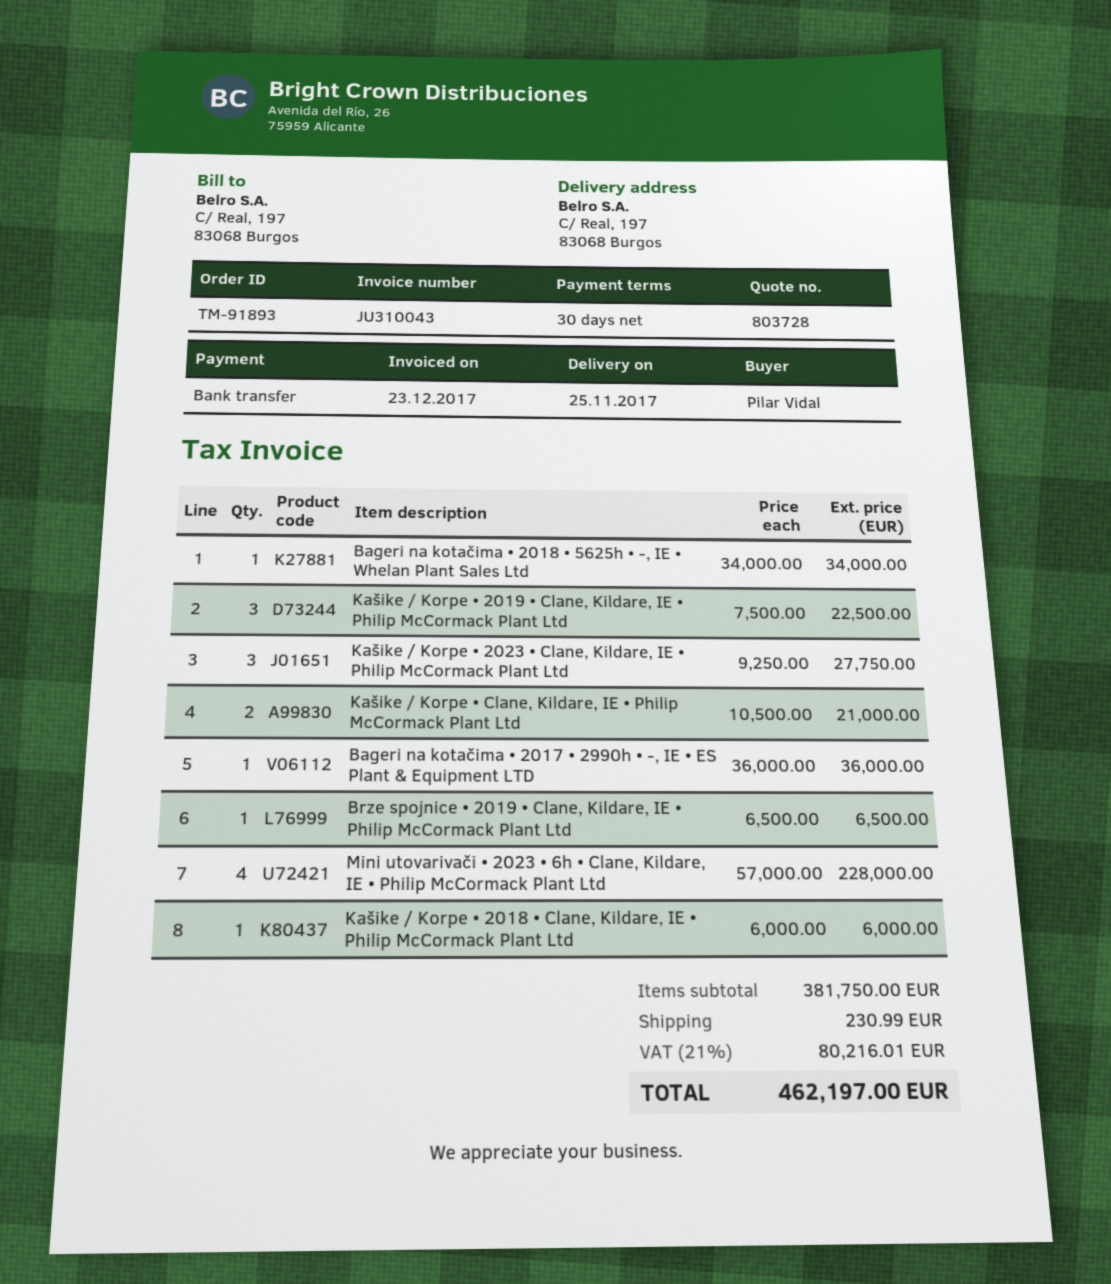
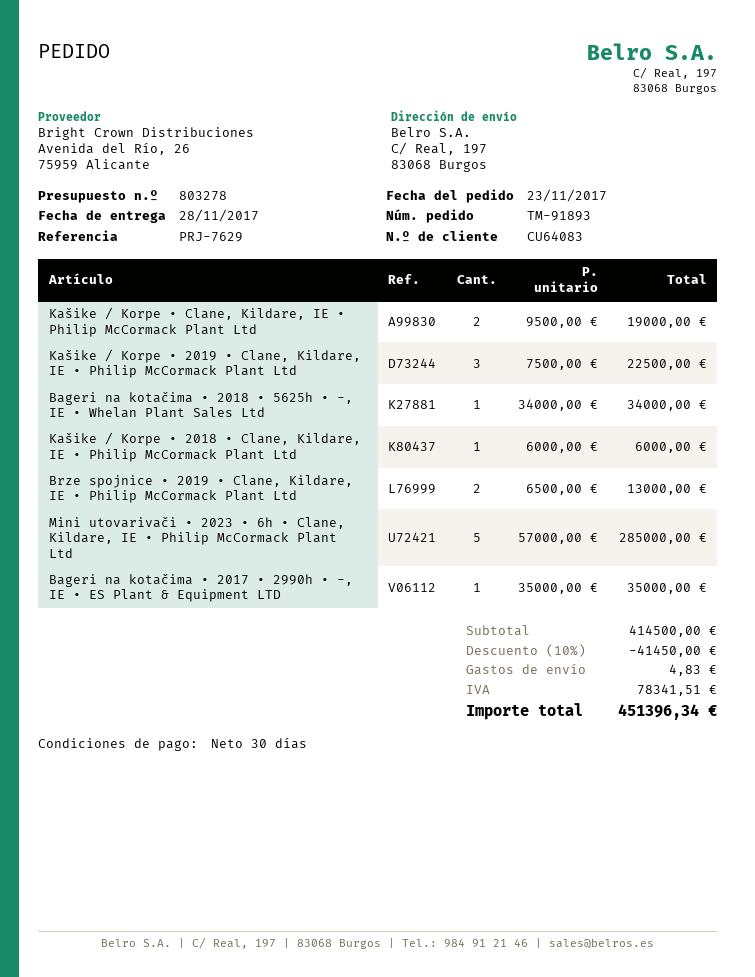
quote number: 803728 -> 803278
delivery date: 2017-11-25 -> 2017-11-28
Kašike / Korpe • 2023 • Clane, Kildare, IE • Philip McCormack Plant Ltd: 3 x 9250.00 = 27750.00 -> none
Kašike / Korpe • Clane, Kildare, IE • Philip McCormack Plant Ltd: 2 x 10500.00 = 21000.00 -> 2 x 9500.00 = 19000.00
Bageri na kotačima • 2017 • 2990h • -, IE • ES Plant & Equipment LTD: 1 x 36000.00 = 36000.00 -> 1 x 35000.00 = 35000.00
Brze spojnice • 2019 • Clane, Kildare, IE • Philip McCormack Plant Ltd: 1 x 6500.00 = 6500.00 -> 2 x 6500.00 = 13000.00
Mini utovarivači • 2023 • 6h • Clane, Kildare, IE • Philip McCormack Plant Ltd: 4 x 57000.00 = 228000.00 -> 5 x 57000.00 = 285000.00
subtotal: 381750.00 -> 414500.00
discount: none -> 10% = 41450.00
shipping: 230.99 -> 4.83
tax: 80216.01 -> 78341.51
total: 462197.00 -> 451396.34

